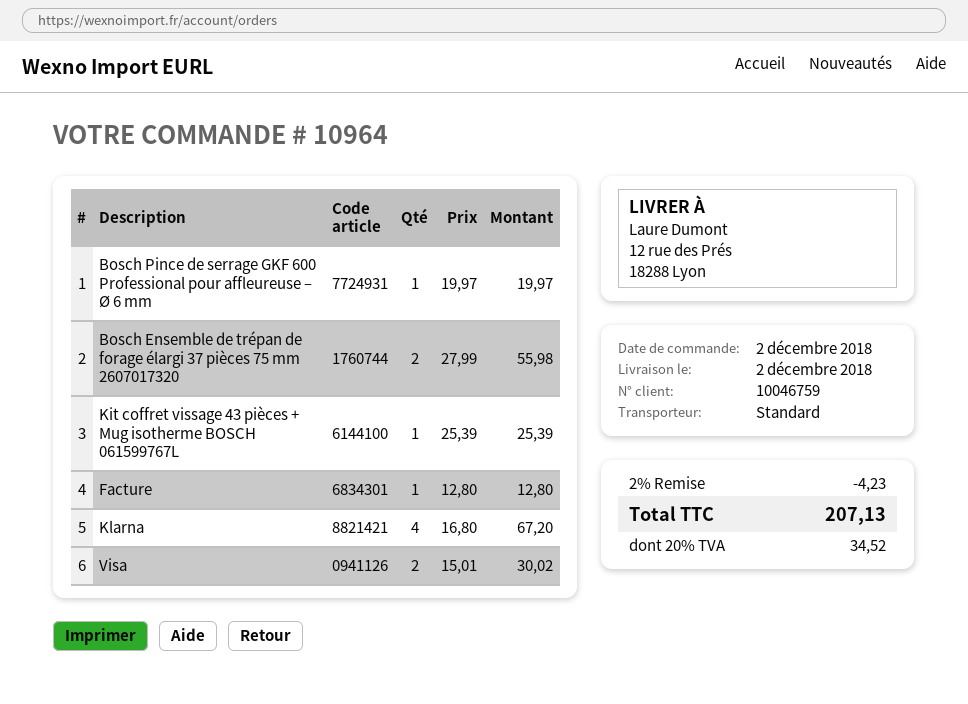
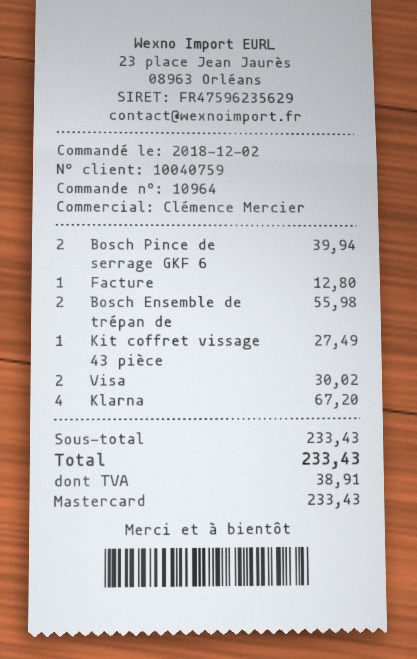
customer number: 10046759 -> 10040759
Bosch Pince de serrage GKF 600 Professional pour affleureuse – Ø 6 mm: 1 for 19.97 -> 2 for 39.94
Kit coffret vissage 43 pièces + Mug isotherme BOSCH 061599767L: 1 for 25.39 -> 1 for 27.49
discount: 2% = 4.23 -> none
tax: 34.52 -> 38.91
total: 207.13 -> 233.43

